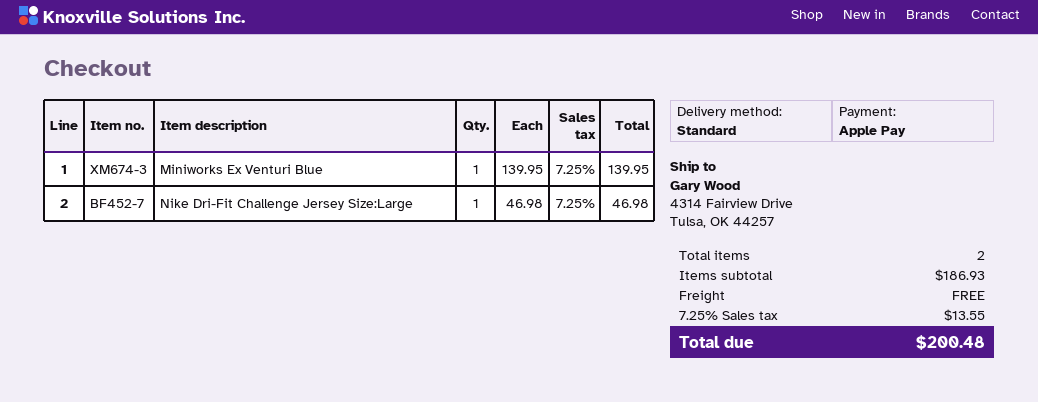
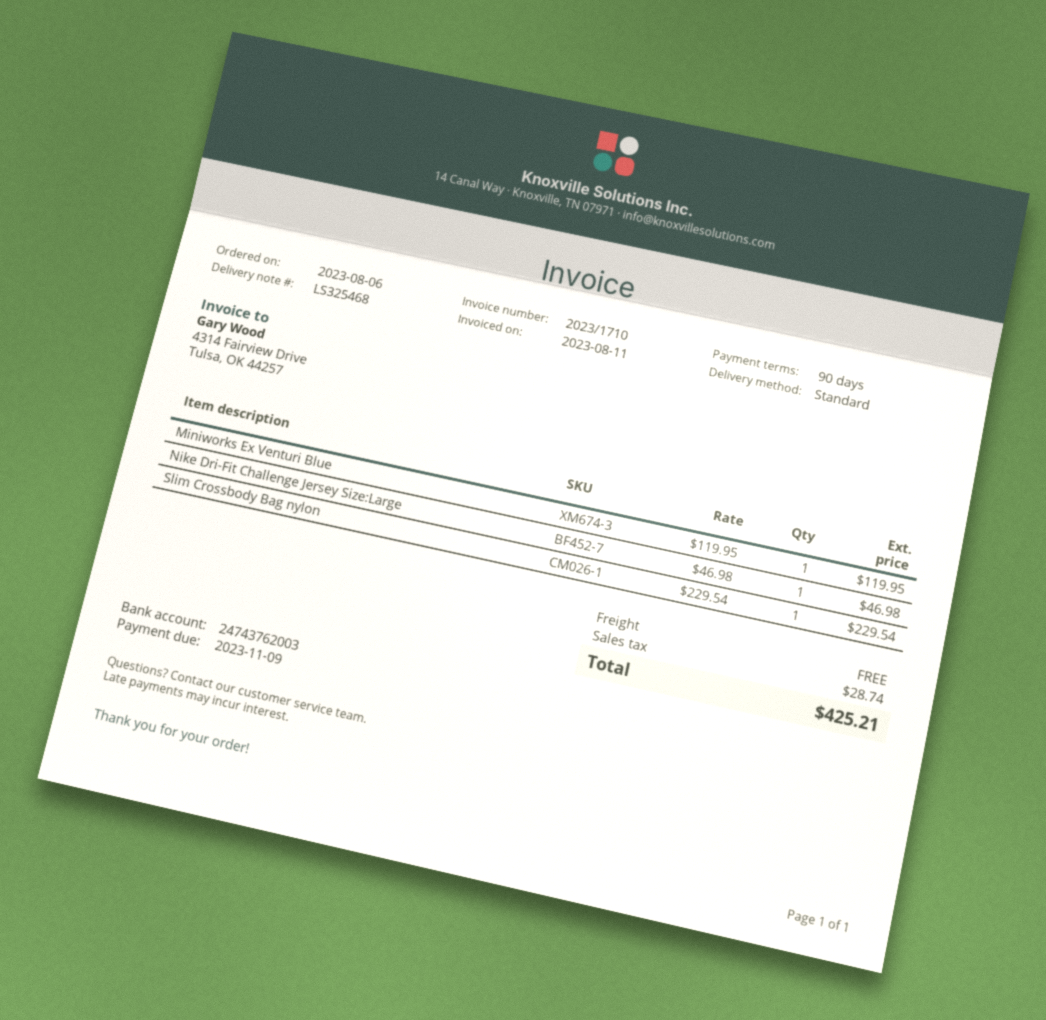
Miniworks Ex Venturi Blue: 1 x 139.95 = 139.95 -> 1 x 119.95 = 119.95
Slim Crossbody Bag nylon: none -> 1 x 229.54 = 229.54
tax: 13.55 -> 28.74
total: 200.48 -> 425.21

